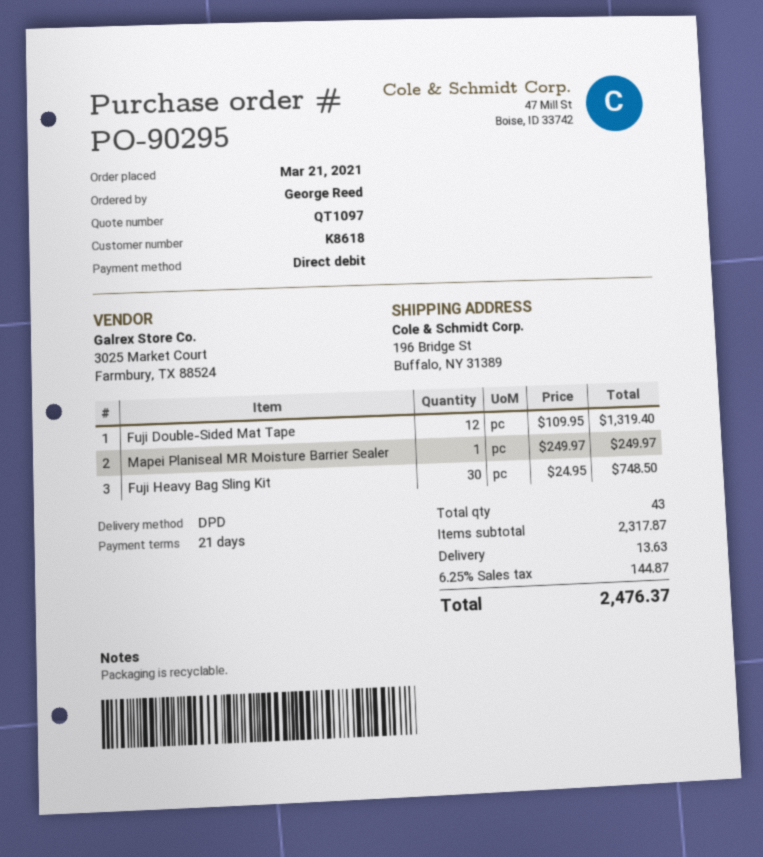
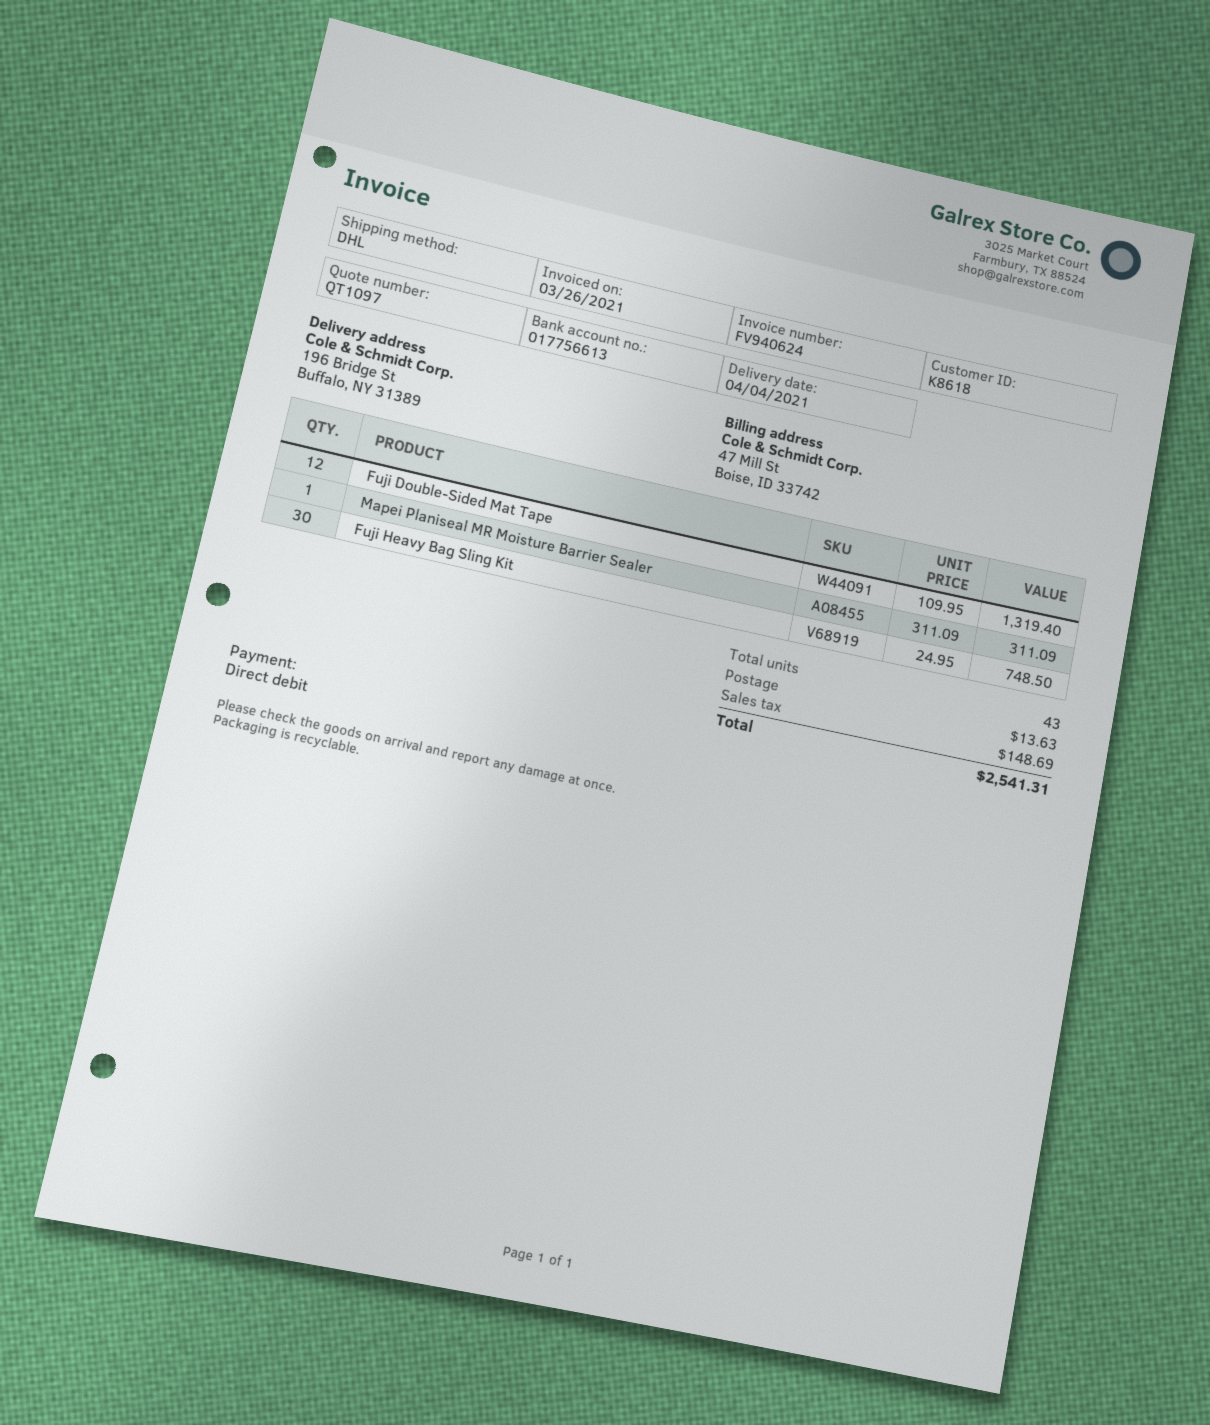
shipping method: DPD -> DHL
Mapei Planiseal MR Moisture Barrier Sealer: 1 x 249.97 = 249.97 -> 1 x 311.09 = 311.09
tax: 144.87 -> 148.69
total: 2476.37 -> 2541.31

